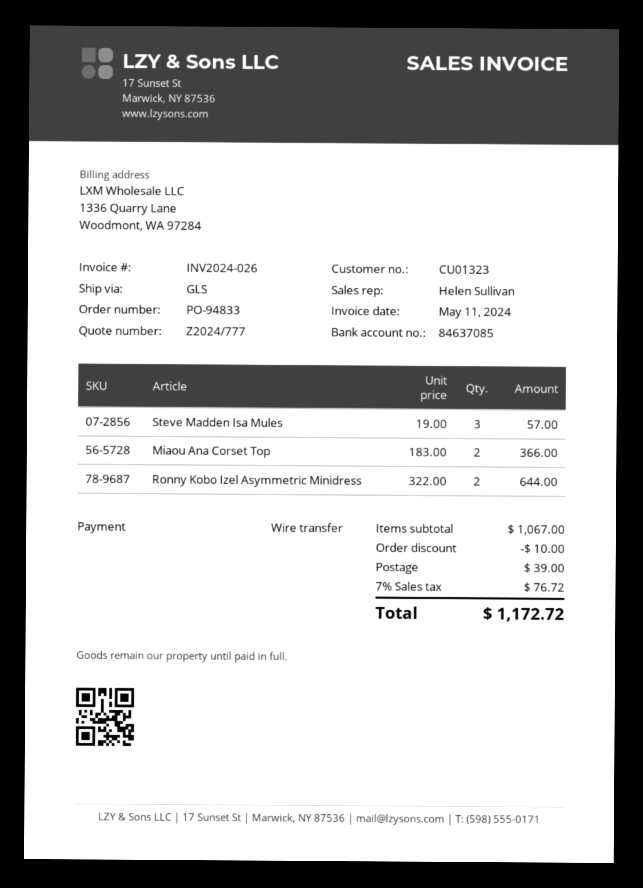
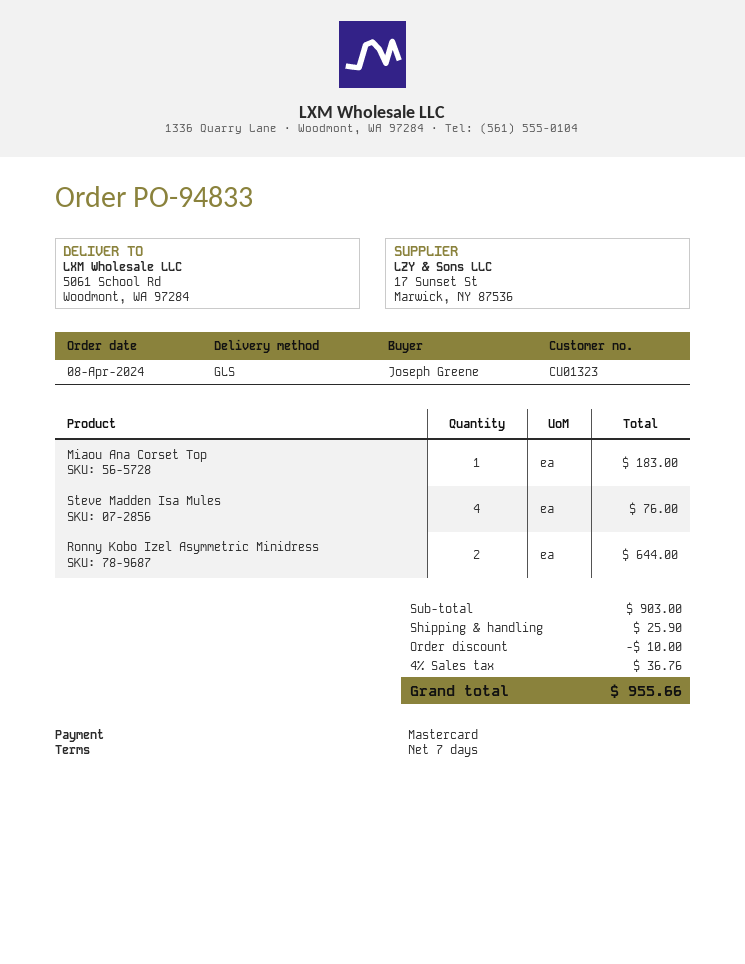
payment method: bank transfer -> Mastercard
Steve Madden Isa Mules: 3 for 57.00 -> 4 for 76.00
Miaou Ana Corset Top: 2 for 366.00 -> 1 for 183.00
subtotal: 1067.00 -> 903.00
shipping: 39.00 -> 25.90
tax: 7% = 76.72 -> 4% = 36.76
total: 1172.72 -> 955.66

